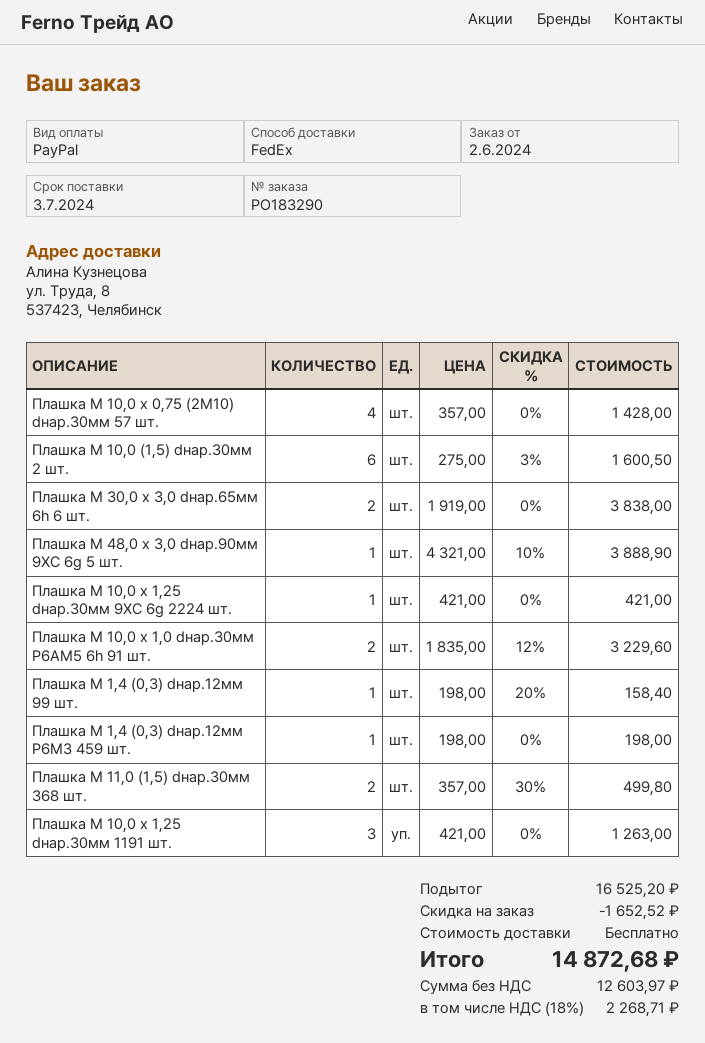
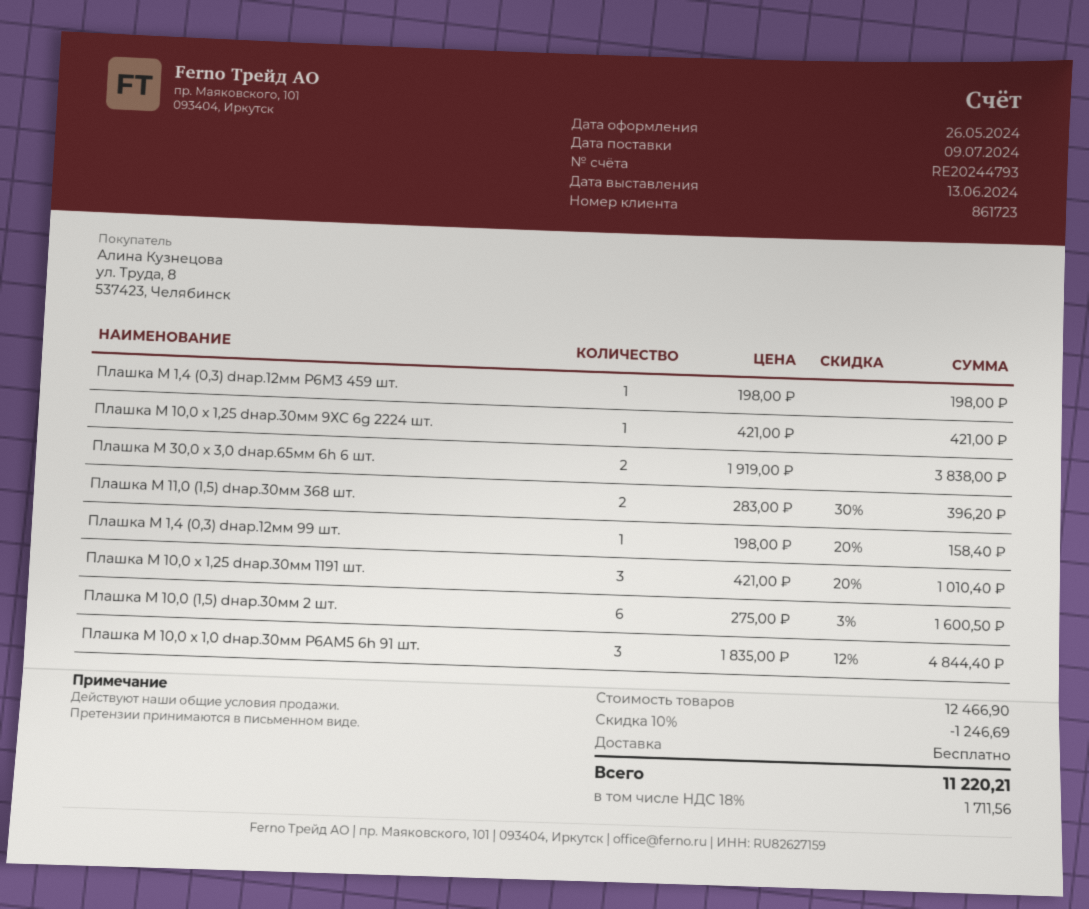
order date: 2024-06-02 -> 2024-05-26
delivery date: 2024-07-03 -> 2024-07-09
Плашка М 10,0 х 0,75 (2М10) dнар.30мм 57 шт.: 4 x 357.00 = 1428.00 -> none
Плашка М 48,0 х 3,0 dнар.90мм 9ХС 6g 5 шт.: 1 x 4321.00 - 10% = 3888.90 -> none
Плашка М 10,0 х 1,0 dнар.30мм Р6АМ5 6h 91 шт.: 2 x 1835.00 - 12% = 3229.60 -> 3 x 1835.00 - 12% = 4844.40
Плашка М 11,0 (1,5) dнар.30мм 368 шт.: 2 x 357.00 - 30% = 499.80 -> 2 x 283.00 - 30% = 396.20
Плашка М 10,0 х 1,25 dнар.30мм 1191 шт.: 3 x 421.00 = 1263.00 -> 3 x 421.00 - 20% = 1010.40
subtotal: 16525.20 -> 12466.90
discount: 1652.52 -> 1246.69
tax: 18% = 2268.71 -> 18% = 1711.56
total: 14872.68 -> 11220.21

